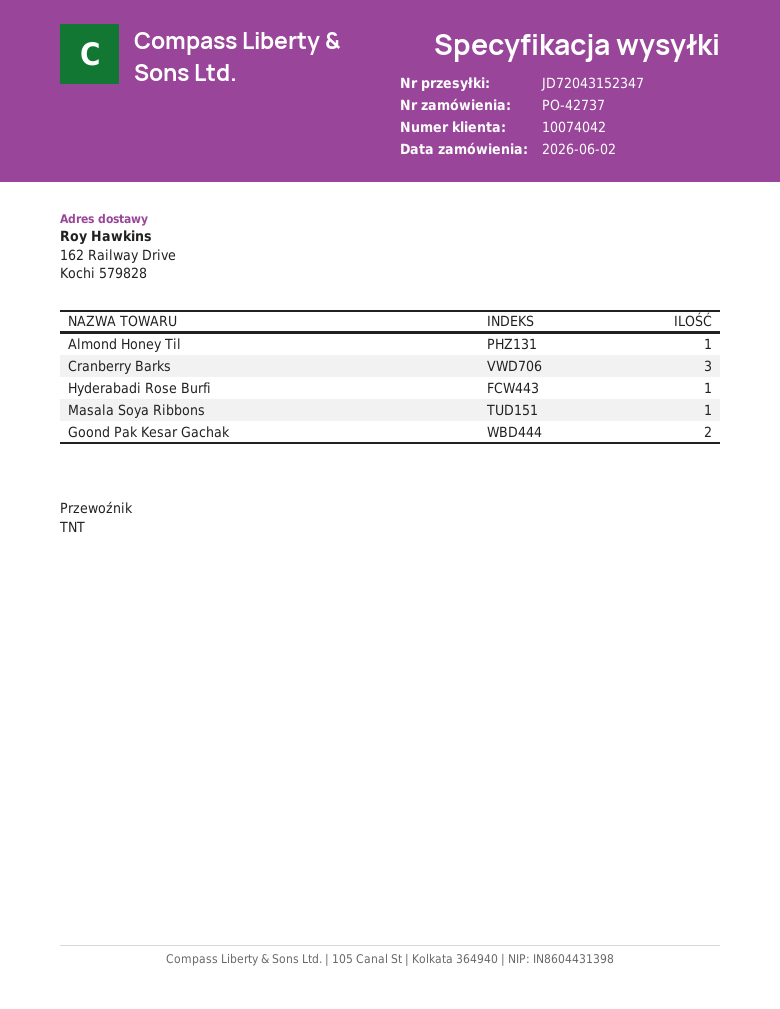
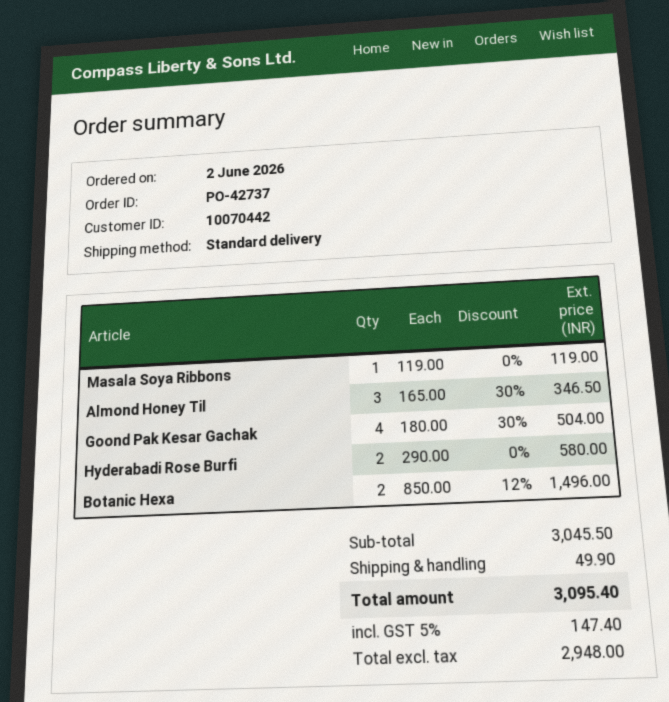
customer number: 10074042 -> 10070442
shipping method: TNT -> standard
Almond Honey Til: 1 -> 3
Cranberry Barks: 3 -> none
Hyderabadi Rose Burfi: 1 -> 2
Goond Pak Kesar Gachak: 2 -> 4
Botanic Hexa: none -> 2

